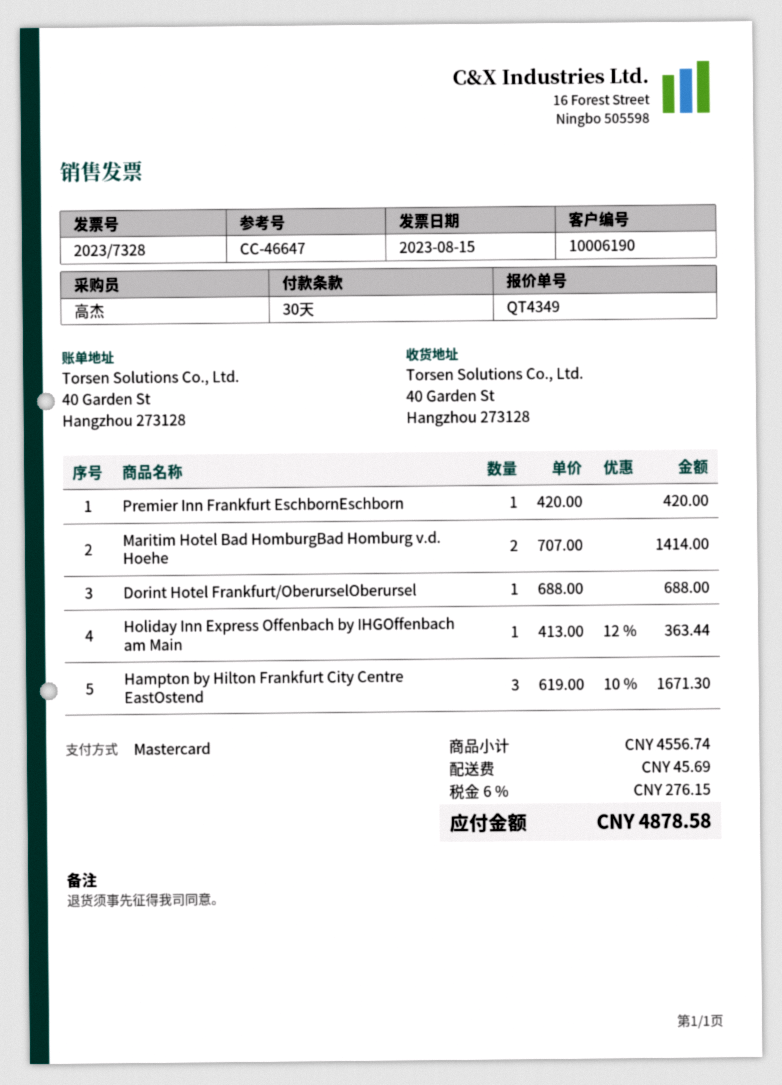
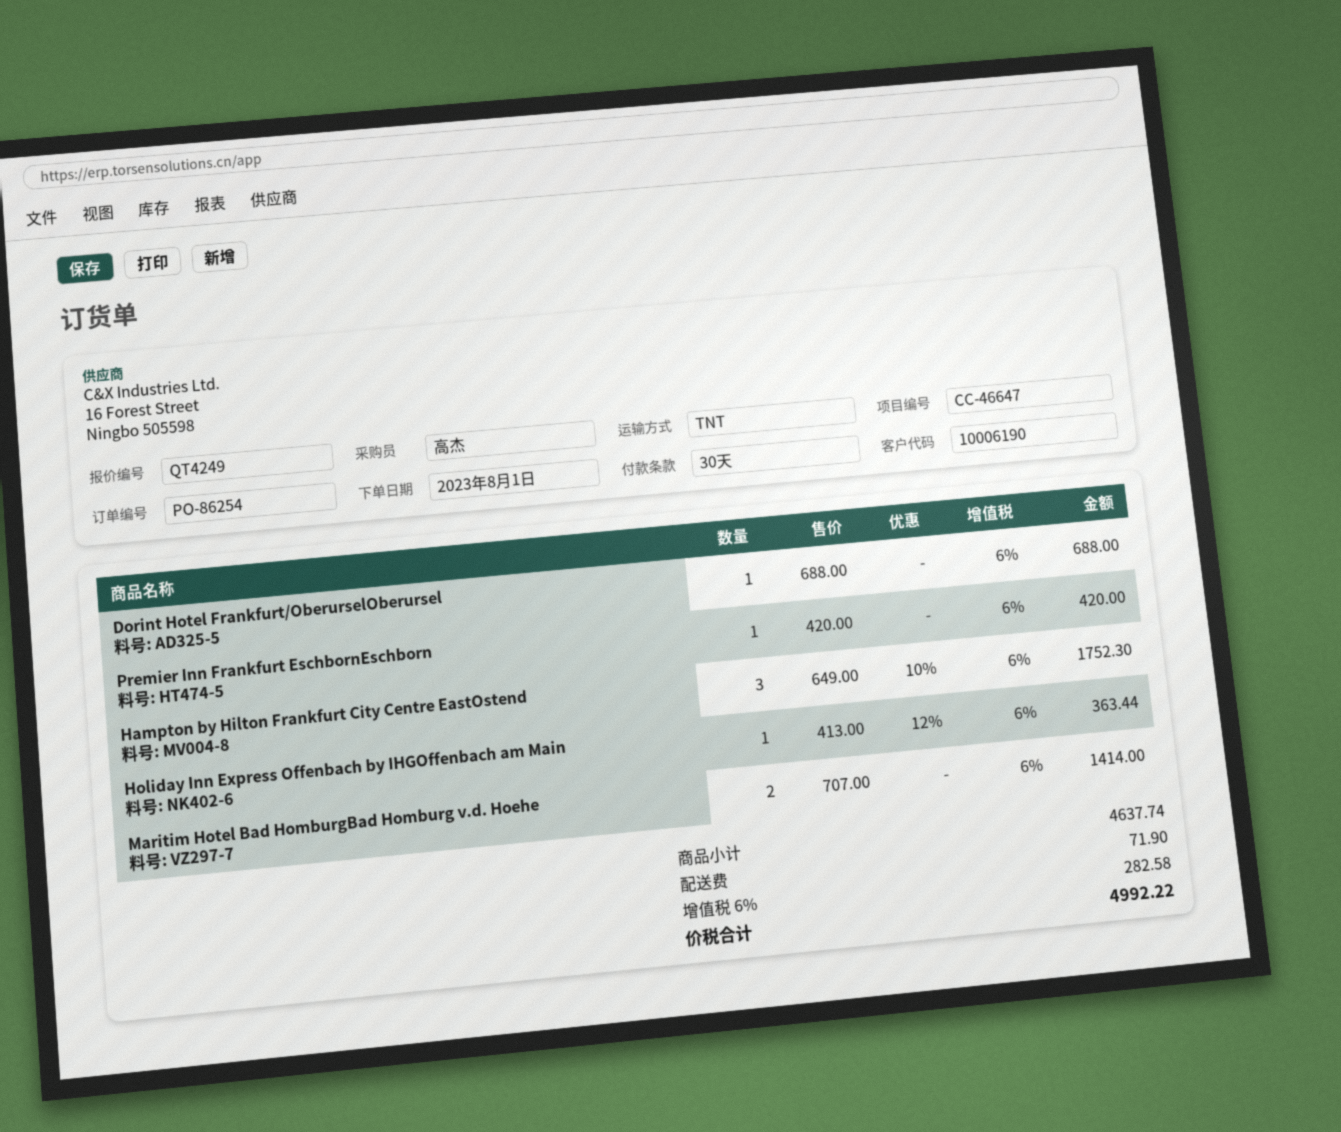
quote number: QT4349 -> QT4249
Hampton by Hilton Frankfurt City Centre EastOstend: 3 x 619.00 - 10% = 1671.30 -> 3 x 649.00 - 10% = 1752.30
subtotal: 4556.74 -> 4637.74
shipping: 45.69 -> 71.90
tax: 6% = 276.15 -> 6% = 282.58
total: 4878.58 -> 4992.22

